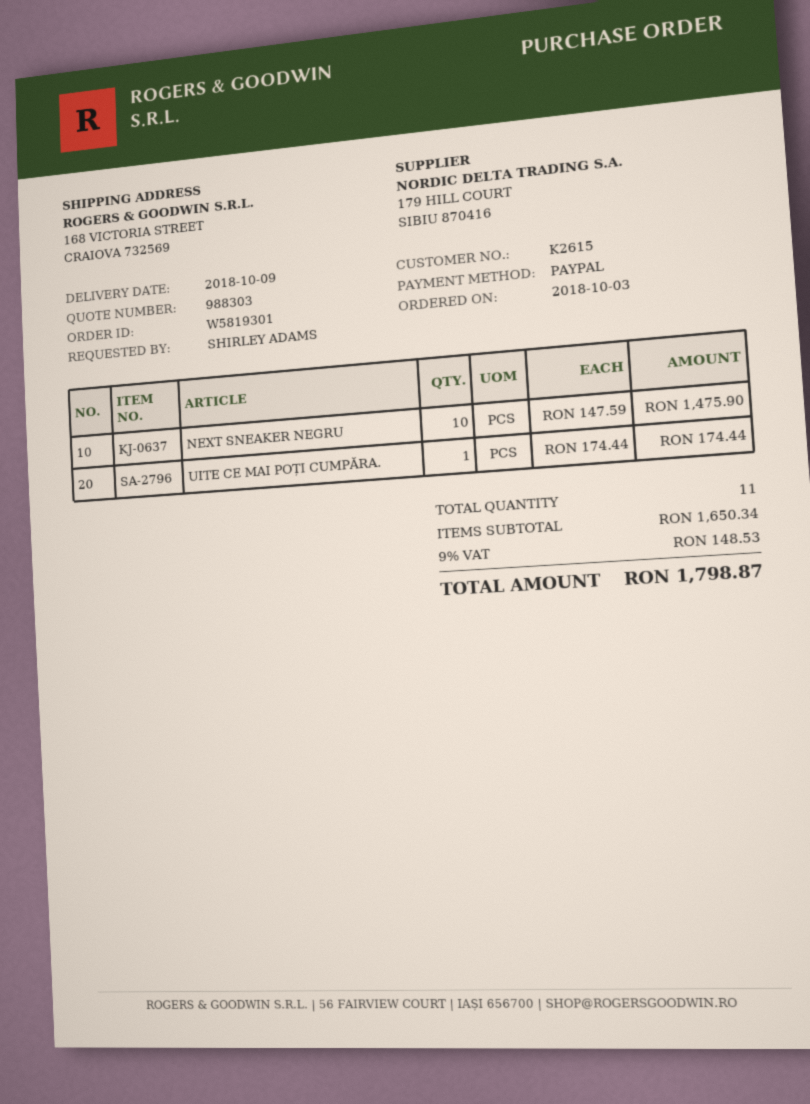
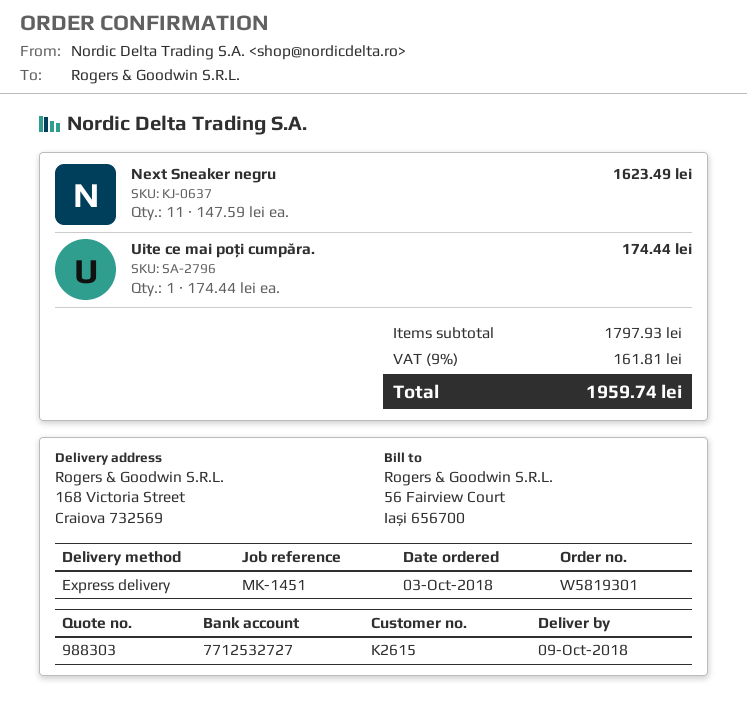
NEXT SNEAKER NEGRU: 10 x 147.59 = 1475.90 -> 11 x 147.59 = 1623.49
subtotal: 1650.34 -> 1797.93
tax: 9% = 148.53 -> 9% = 161.81
total: 1798.87 -> 1959.74

